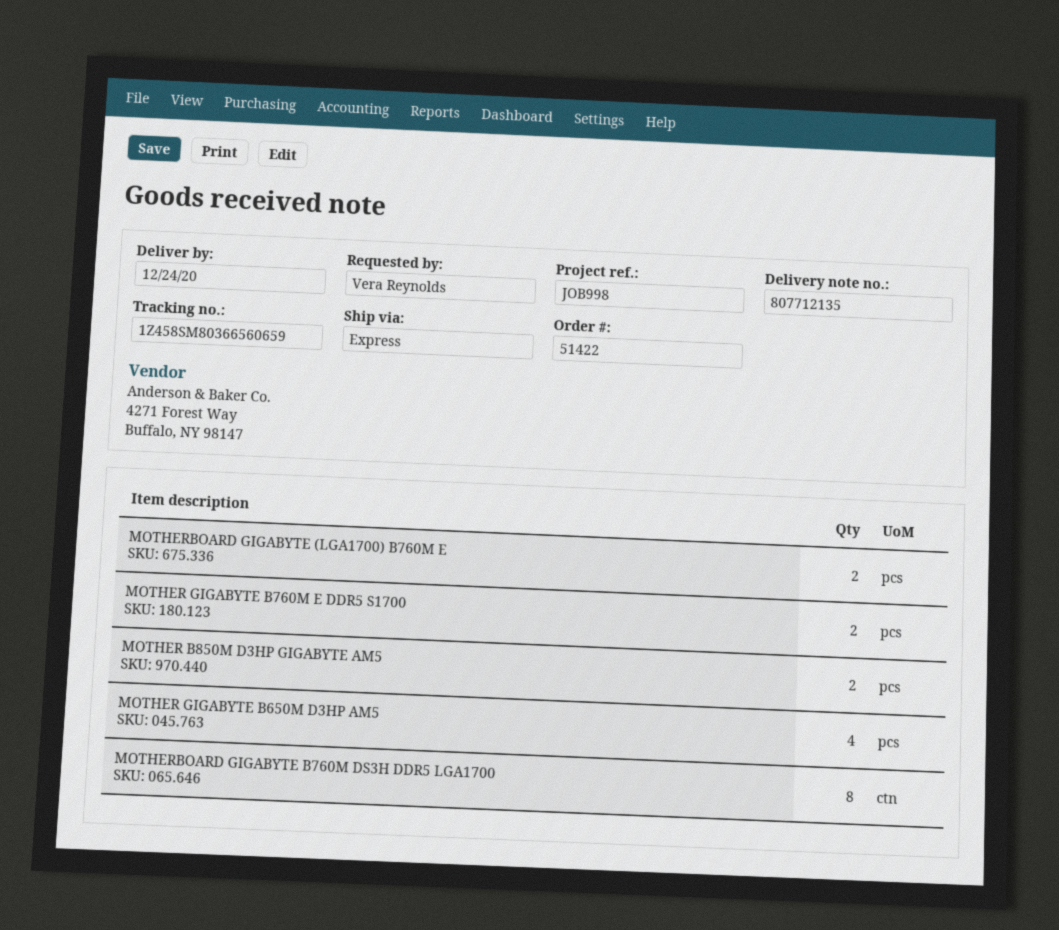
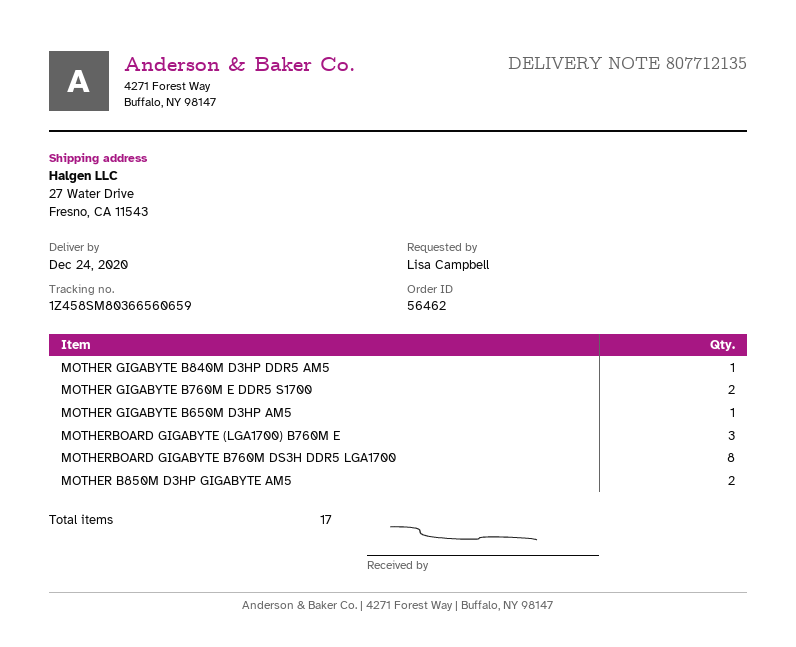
order number: 51422 -> 56462
ordered by: Vera Reynolds -> Lisa Campbell
MOTHERBOARD GIGABYTE (LGA1700) B760M E: 2 -> 3
MOTHER GIGABYTE B650M D3HP AM5: 4 -> 1
MOTHER GIGABYTE B840M D3HP DDR5 AM5: none -> 1

